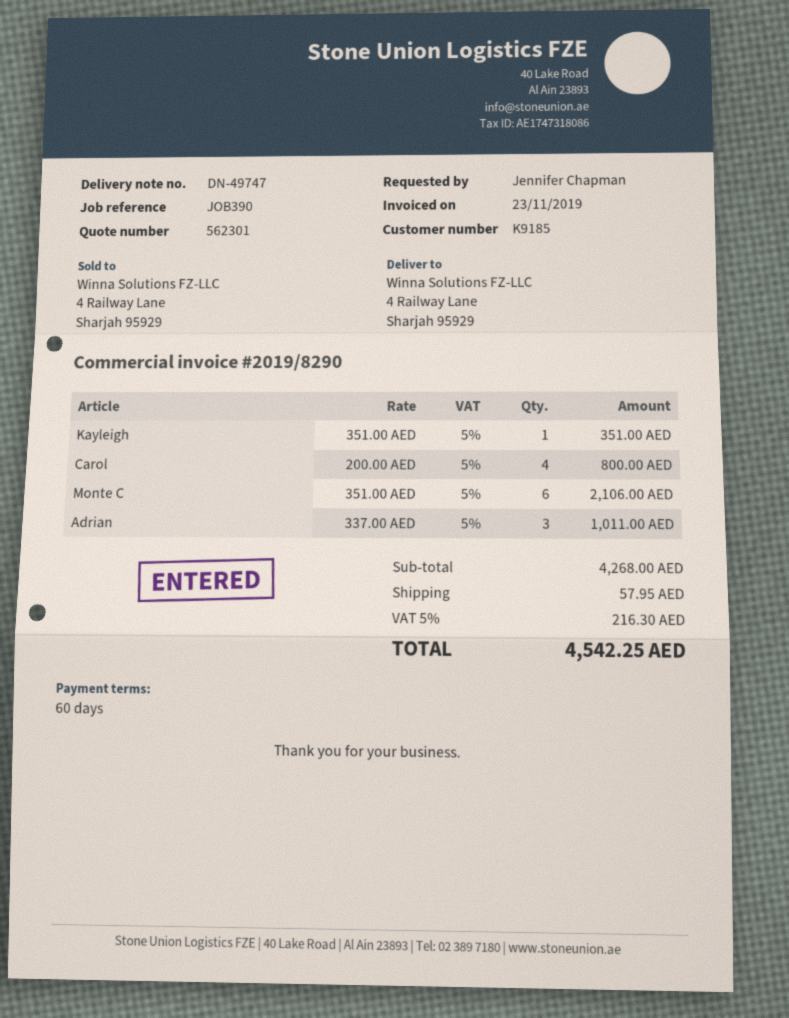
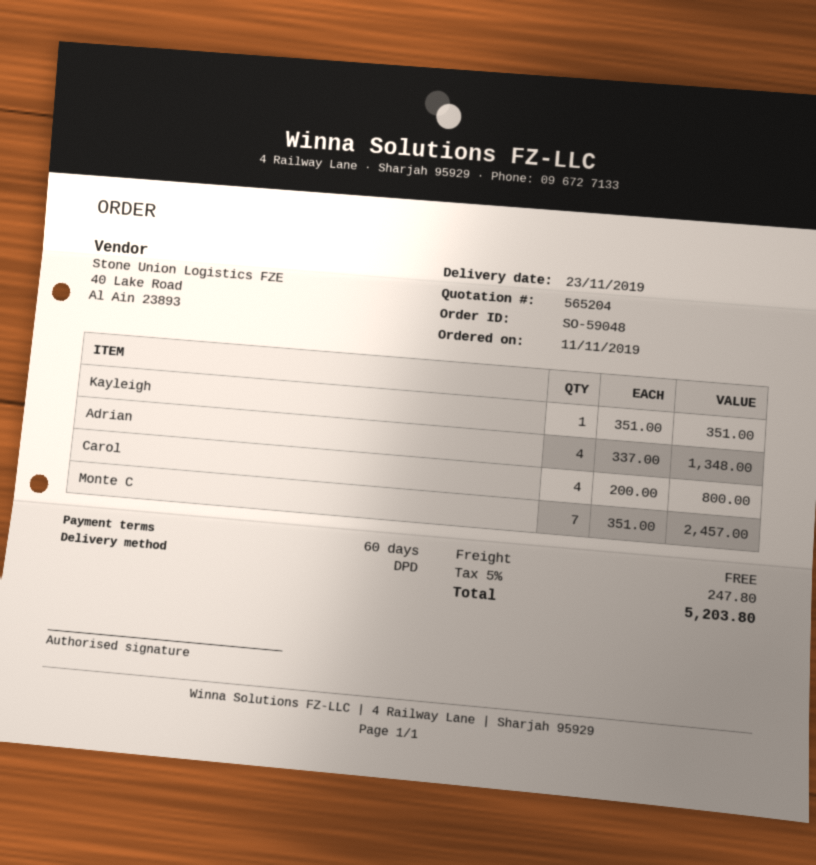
quote number: 562301 -> 565204
Monte C: 6 x 351.00 = 2106.00 -> 7 x 351.00 = 2457.00
Adrian: 3 x 337.00 = 1011.00 -> 4 x 337.00 = 1348.00
shipping: 57.95 -> 0.00
tax: 5% = 216.30 -> 5% = 247.80
total: 4542.25 -> 5203.80

